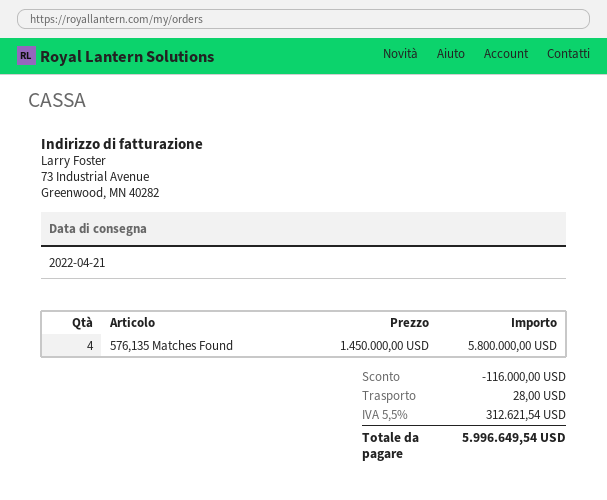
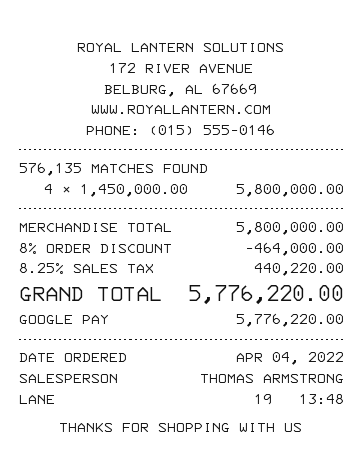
discount: 116000.00 -> 464000.00
shipping: 28.00 -> none
tax: 5.5% = 312621.54 -> 8.25% = 440220.00
total: 5996649.54 -> 5776220.00

